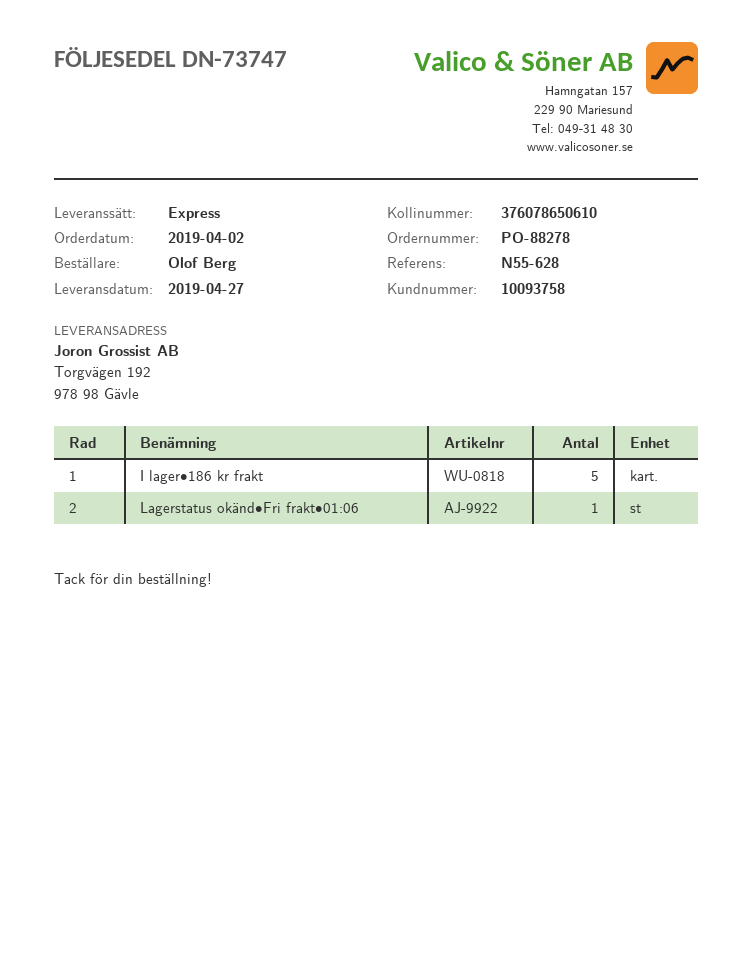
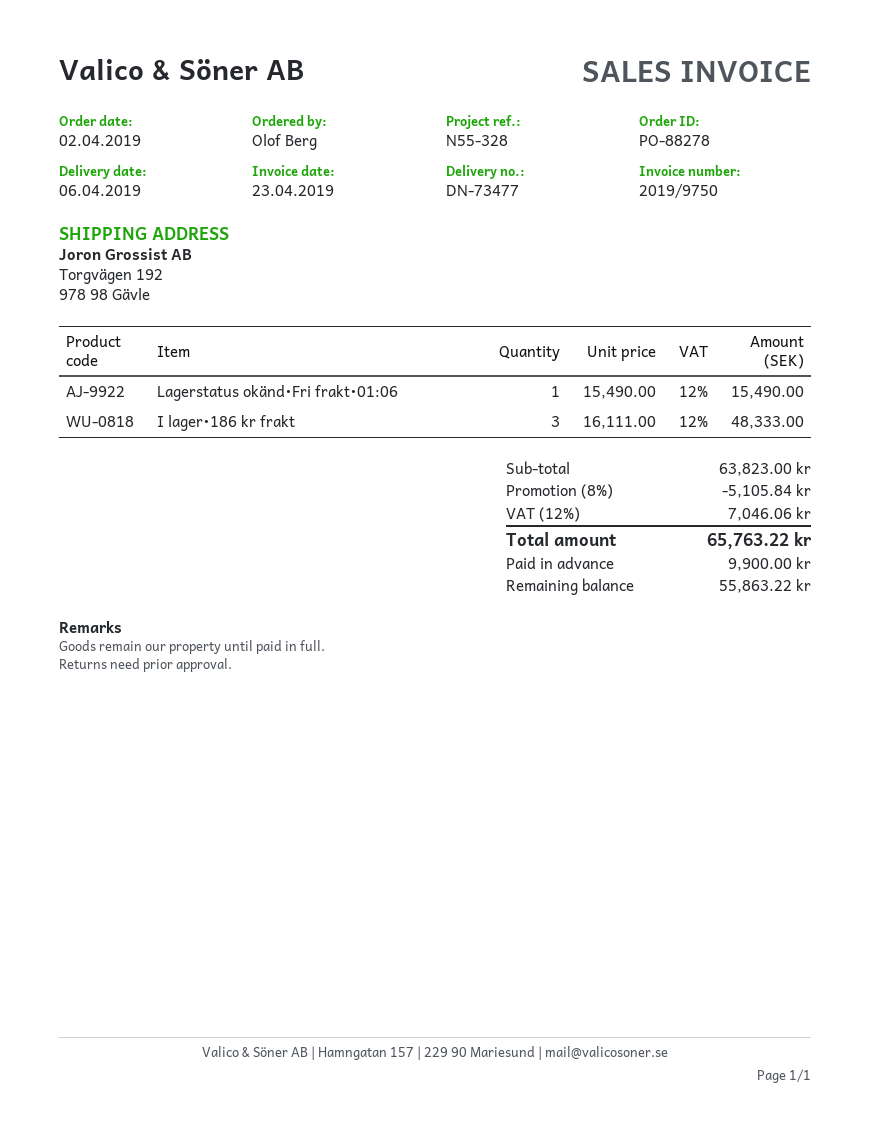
delivery note number: DN-73747 -> DN-73477
delivery date: 2019-04-27 -> 2019-04-06
reference: N55-628 -> N55-328
I lager•186 kr frakt: 5 -> 3

